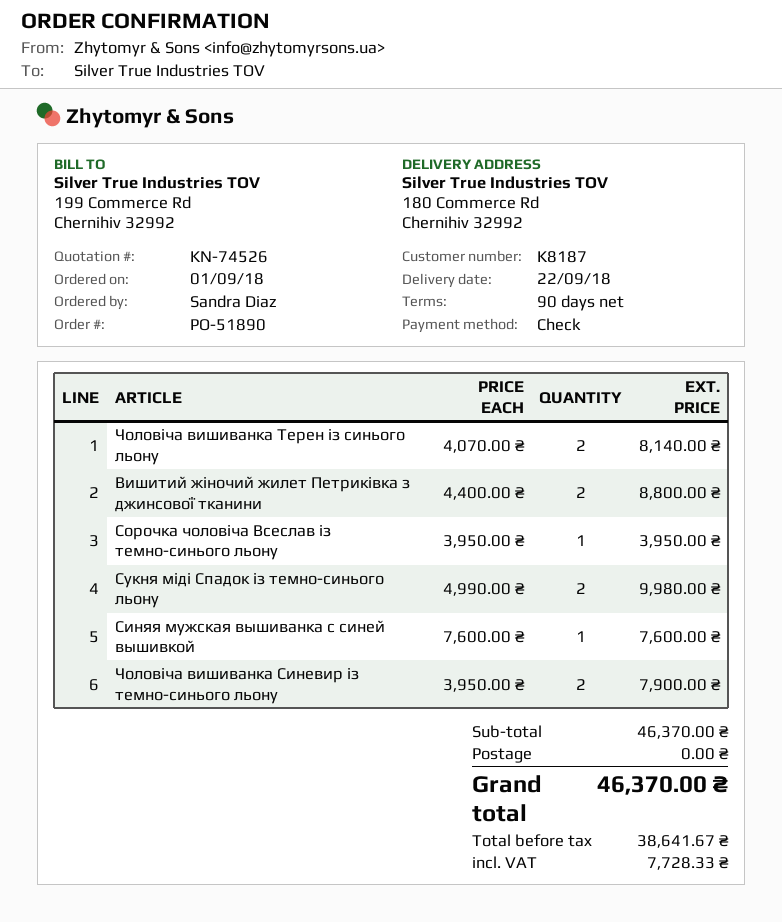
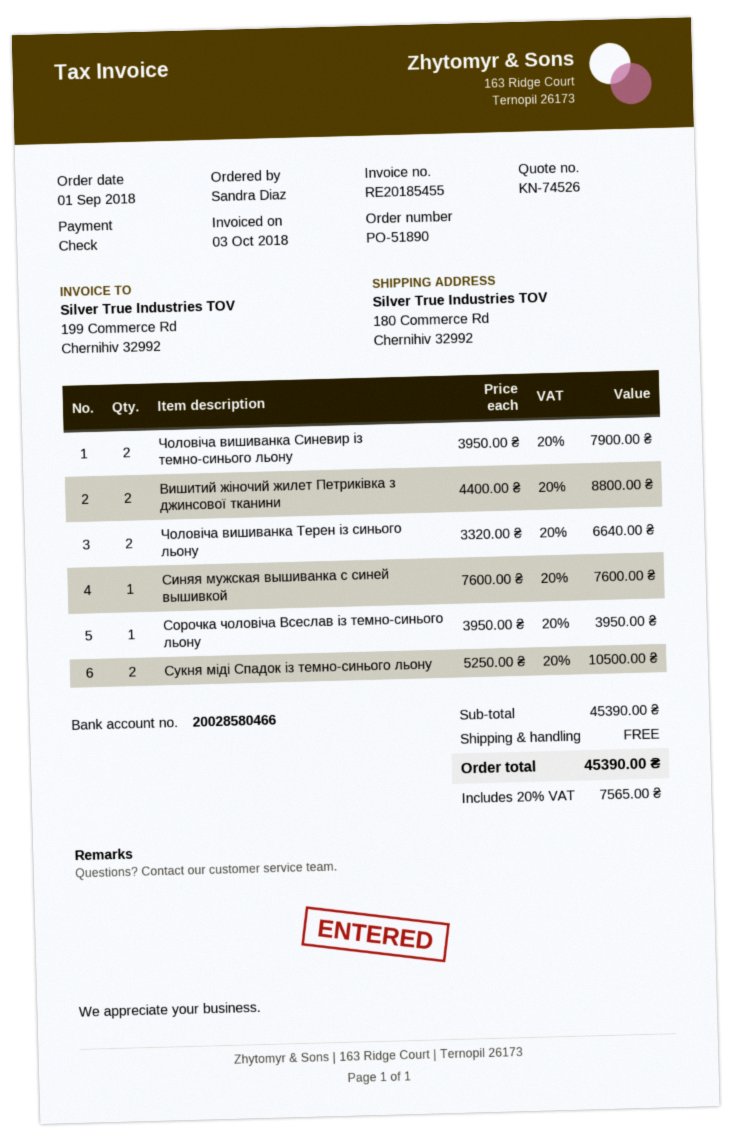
Чоловіча вишиванка Терен із синього льону: 2 x 4070.00 = 8140.00 -> 2 x 3320.00 = 6640.00
Сукня міді Спадок із темно-синього льону: 2 x 4990.00 = 9980.00 -> 2 x 5250.00 = 10500.00
subtotal: 46370.00 -> 45390.00
tax: 7728.33 -> 7565.00
total: 46370.00 -> 45390.00

